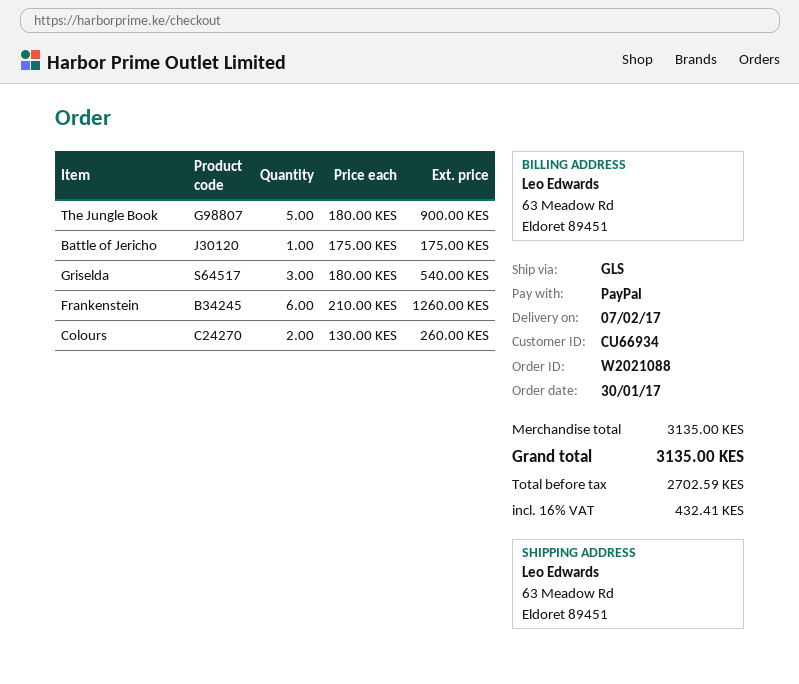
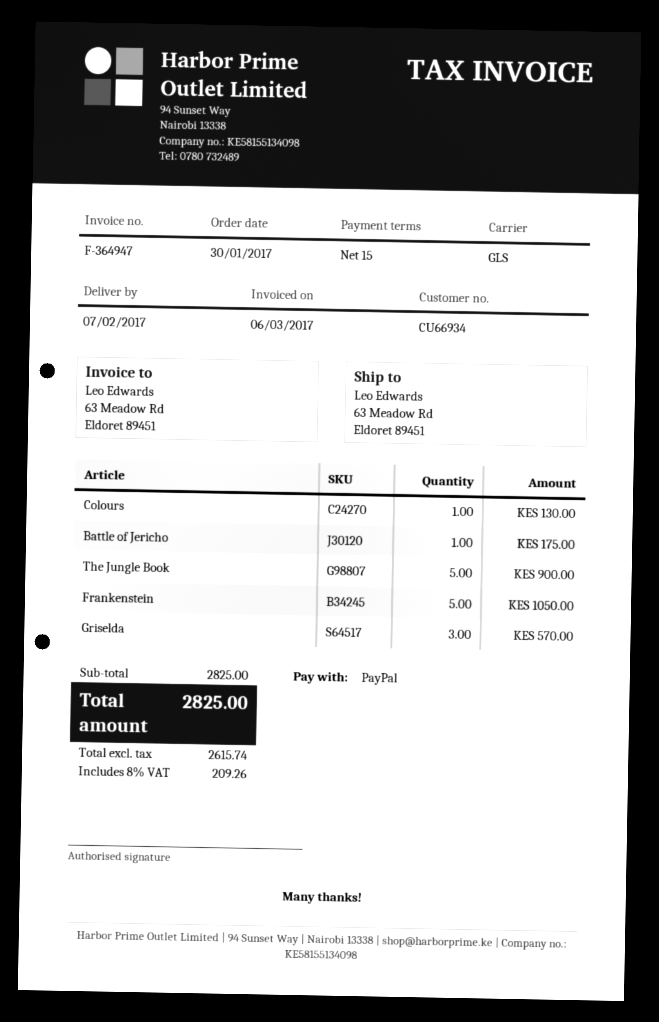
Griselda: 3 for 540.00 -> 3 for 570.00
Frankenstein: 6 for 1260.00 -> 5 for 1050.00
Colours: 2 for 260.00 -> 1 for 130.00
subtotal: 3135.00 -> 2825.00
net: 2702.59 -> 2615.74
tax: 16% = 432.41 -> 8% = 209.26
total: 3135.00 -> 2825.00

